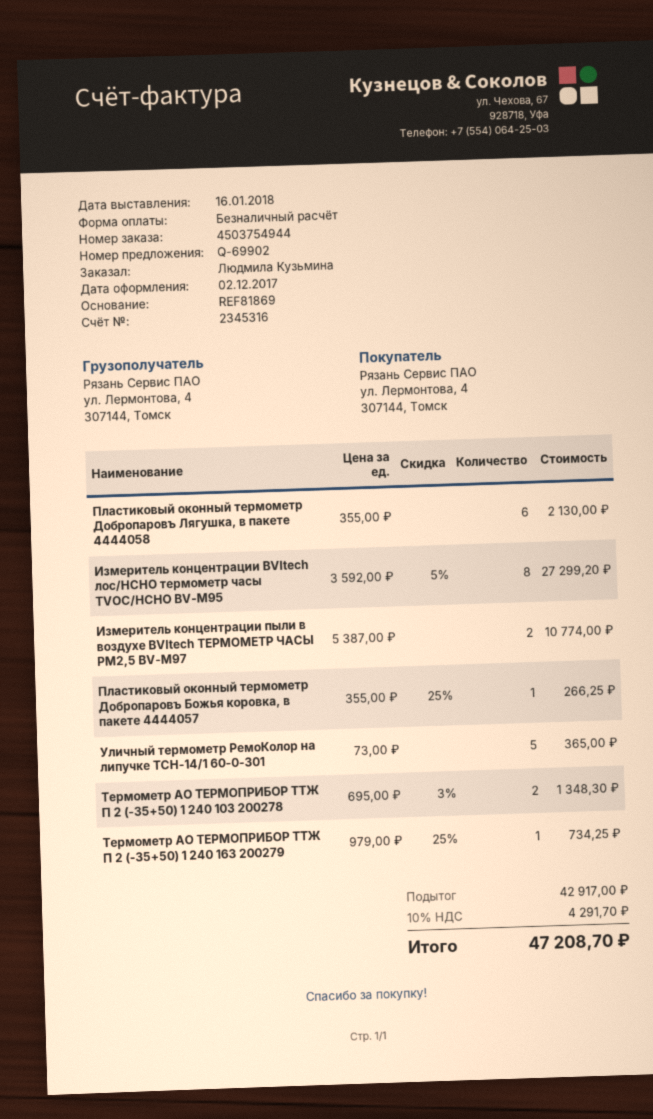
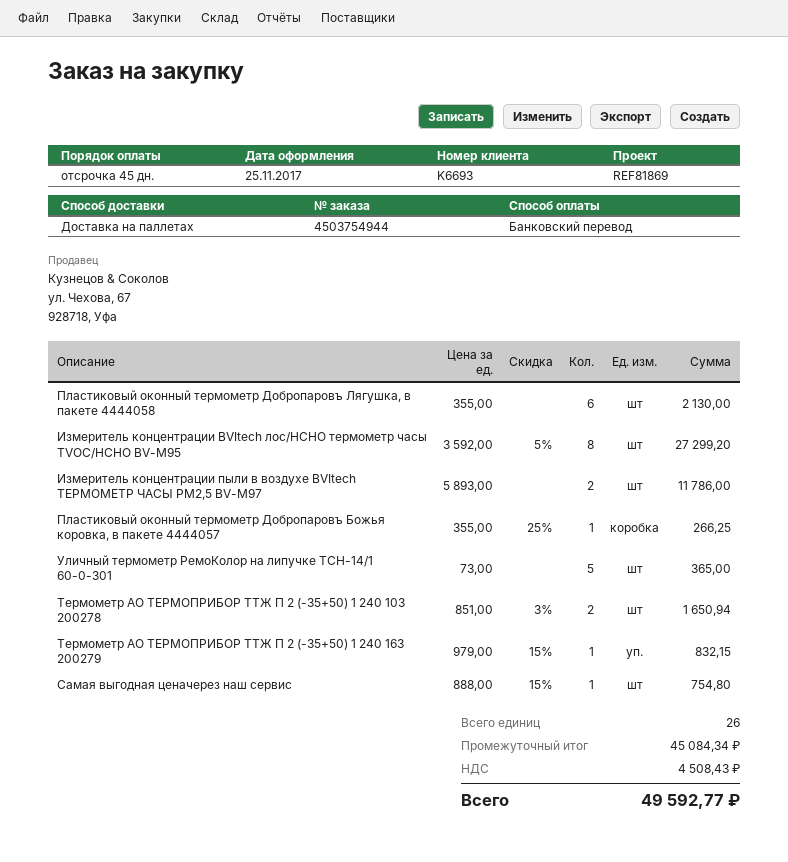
order date: 2017-12-02 -> 2017-11-25
Измеритель концентрации пыли в воздухе BVItech ТЕРМОМЕТР ЧАСЫ PM2,5 BV-M97: 2 x 5387.00 = 10774.00 -> 2 x 5893.00 = 11786.00
Термометр АО ТЕРМОПРИБОР ТТЖ П 2 (-35+50) 1 240 103 200278: 2 x 695.00 - 3% = 1348.30 -> 2 x 851.00 - 3% = 1650.94
Термометр АО ТЕРМОПРИБОР ТТЖ П 2 (-35+50) 1 240 163 200279: 1 x 979.00 - 25% = 734.25 -> 1 x 979.00 - 15% = 832.15
Самая выгодная ценачерез наш сервис: none -> 1 x 888.00 - 15% = 754.80
subtotal: 42917.00 -> 45084.34
tax: 4291.70 -> 4508.43
total: 47208.70 -> 49592.77

